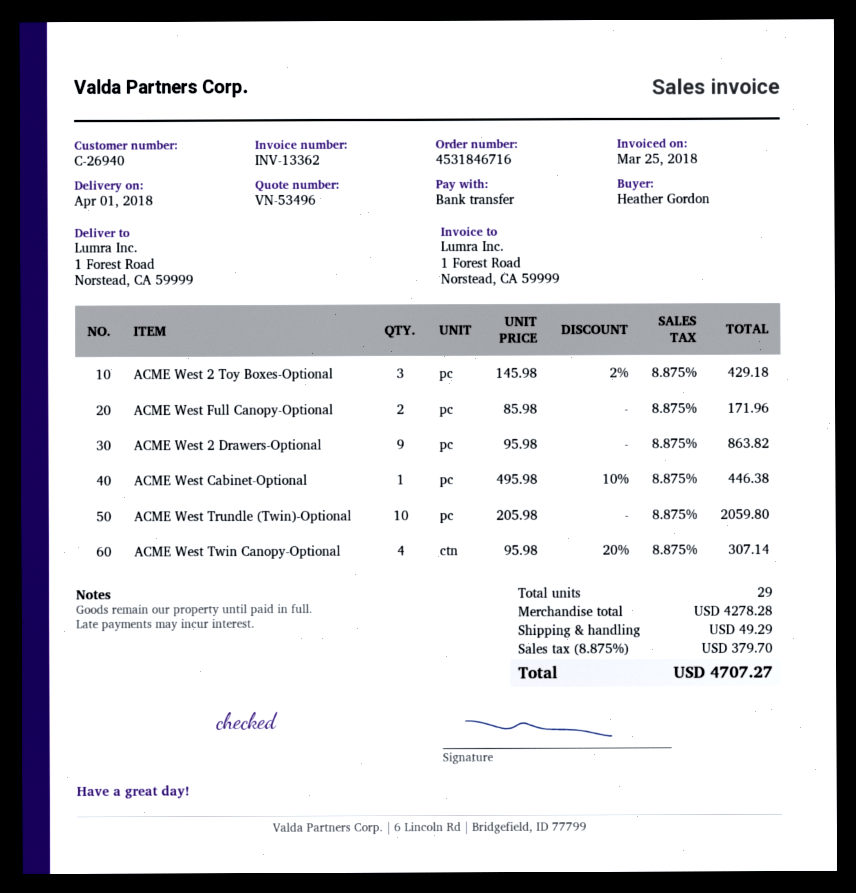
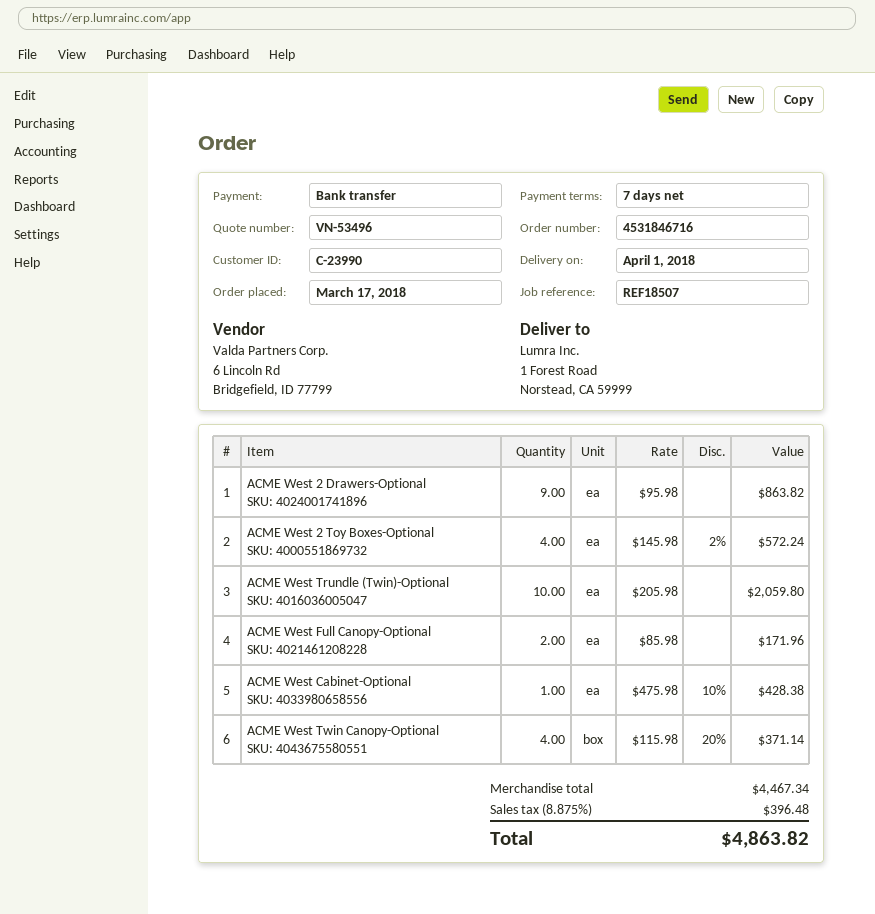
customer number: C-26940 -> C-23990
ACME West 2 Toy Boxes-Optional: 3 x 145.98 - 2% = 429.18 -> 4 x 145.98 - 2% = 572.24
ACME West Cabinet-Optional: 1 x 495.98 - 10% = 446.38 -> 1 x 475.98 - 10% = 428.38
ACME West Twin Canopy-Optional: 4 x 95.98 - 20% = 307.14 -> 4 x 115.98 - 20% = 371.14
subtotal: 4278.28 -> 4467.34
shipping: 49.29 -> none
tax: 8.875% = 379.70 -> 8.875% = 396.48
total: 4707.27 -> 4863.82

